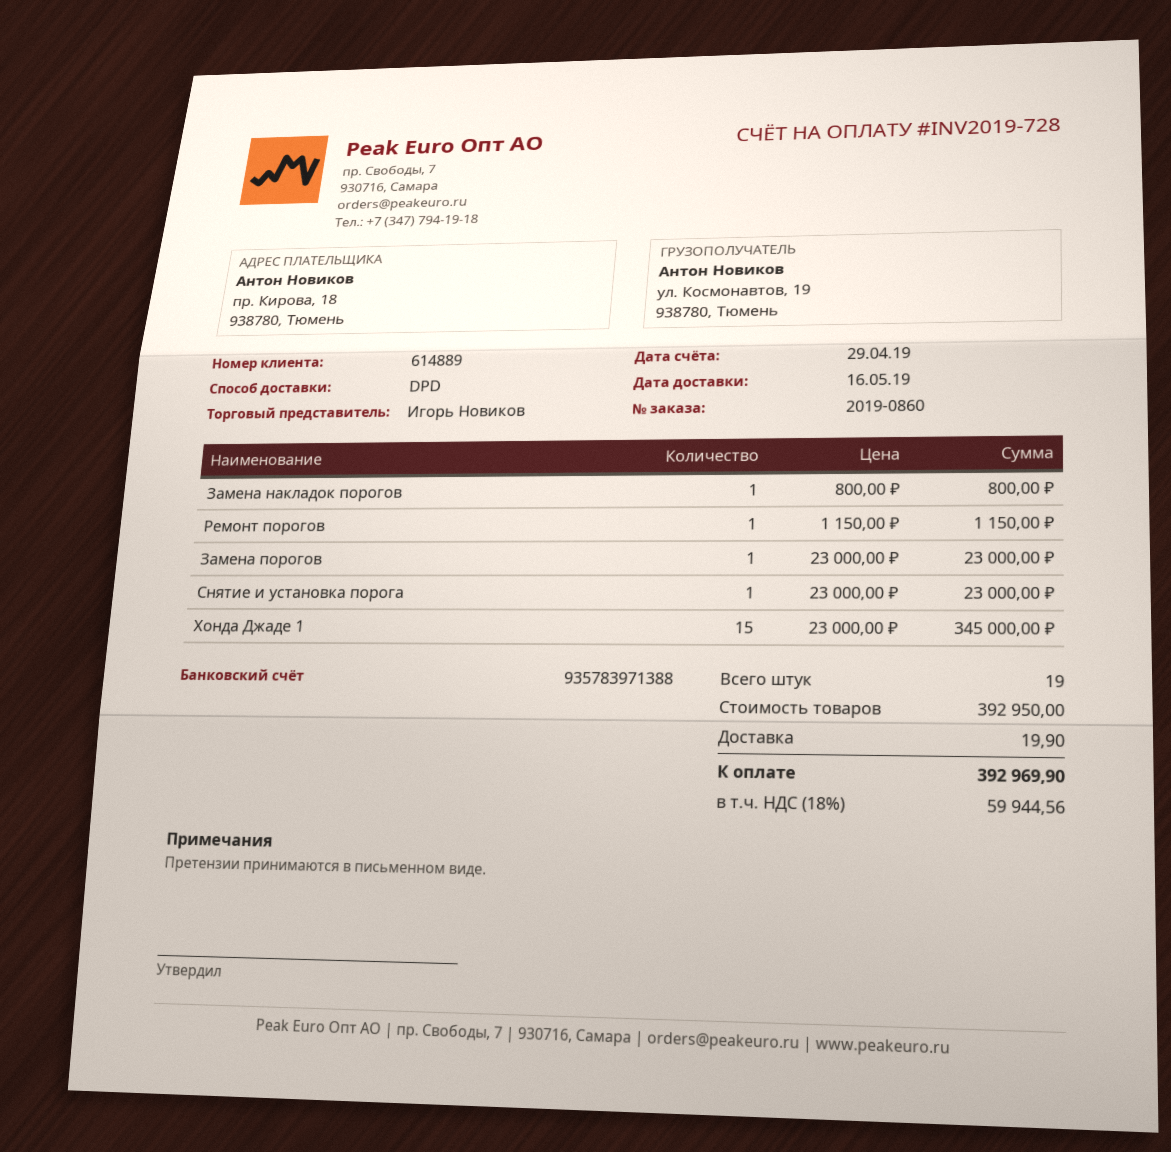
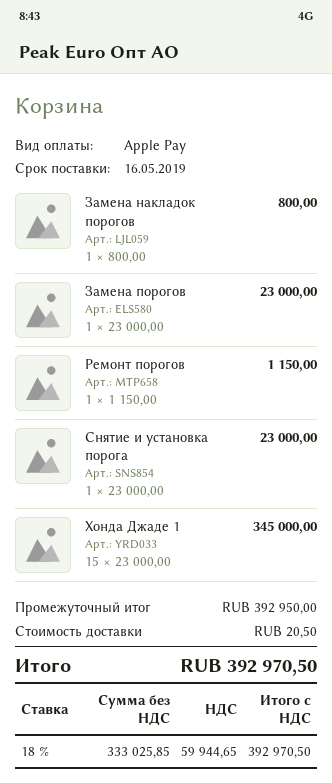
shipping: 19.90 -> 20.50
tax: 18% = 59944.56 -> 18% = 59944.65
total: 392969.90 -> 392970.50

